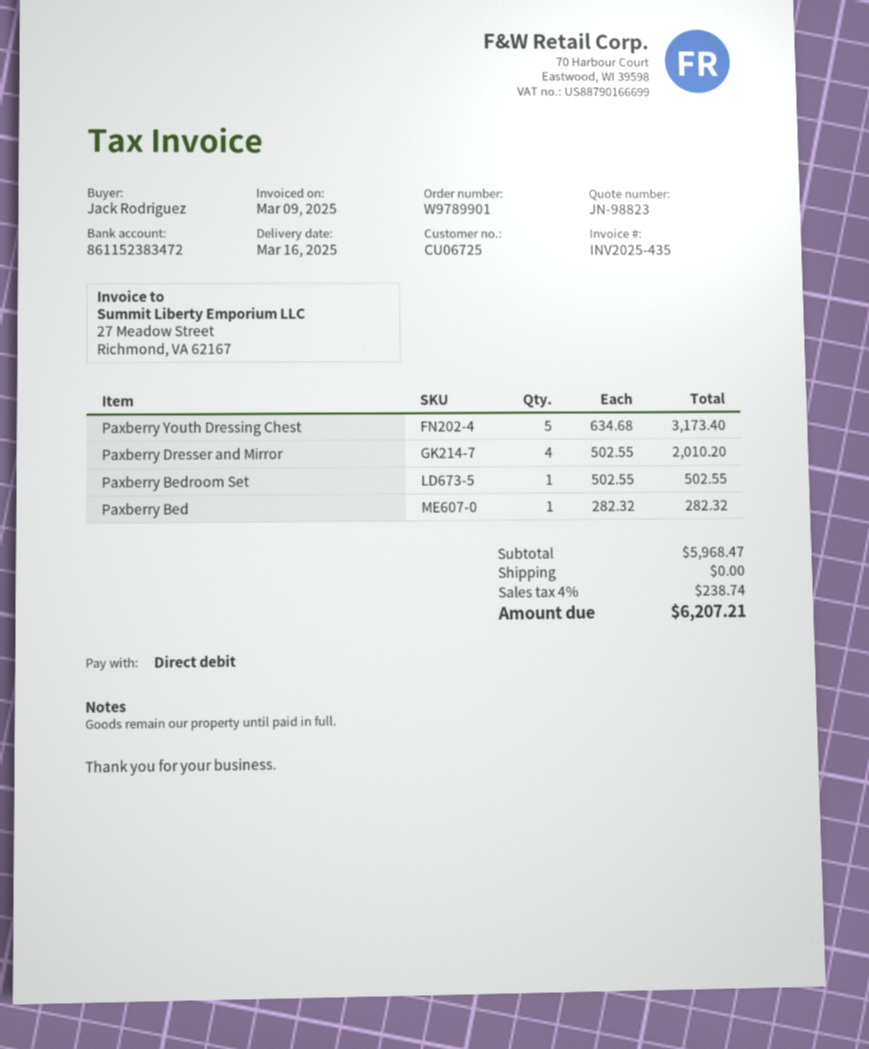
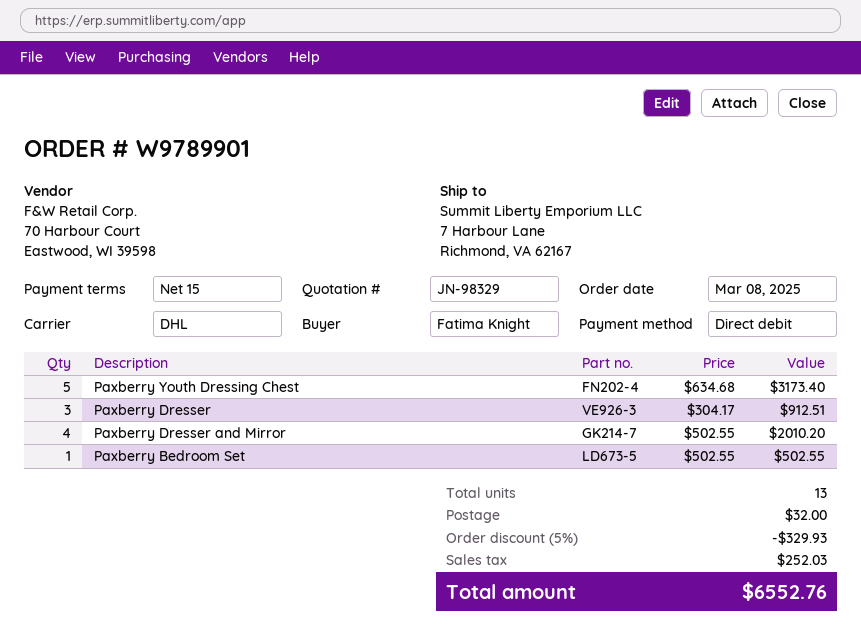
quote number: JN-98823 -> JN-98329
ordered by: Jack Rodriguez -> Fatima Knight
Paxberry Bed: 1 x 282.32 = 282.32 -> none
Paxberry Dresser: none -> 3 x 304.17 = 912.51
discount: none -> 5% = 329.93
shipping: 0.00 -> 32.00
tax: 238.74 -> 252.03
total: 6207.21 -> 6552.76

